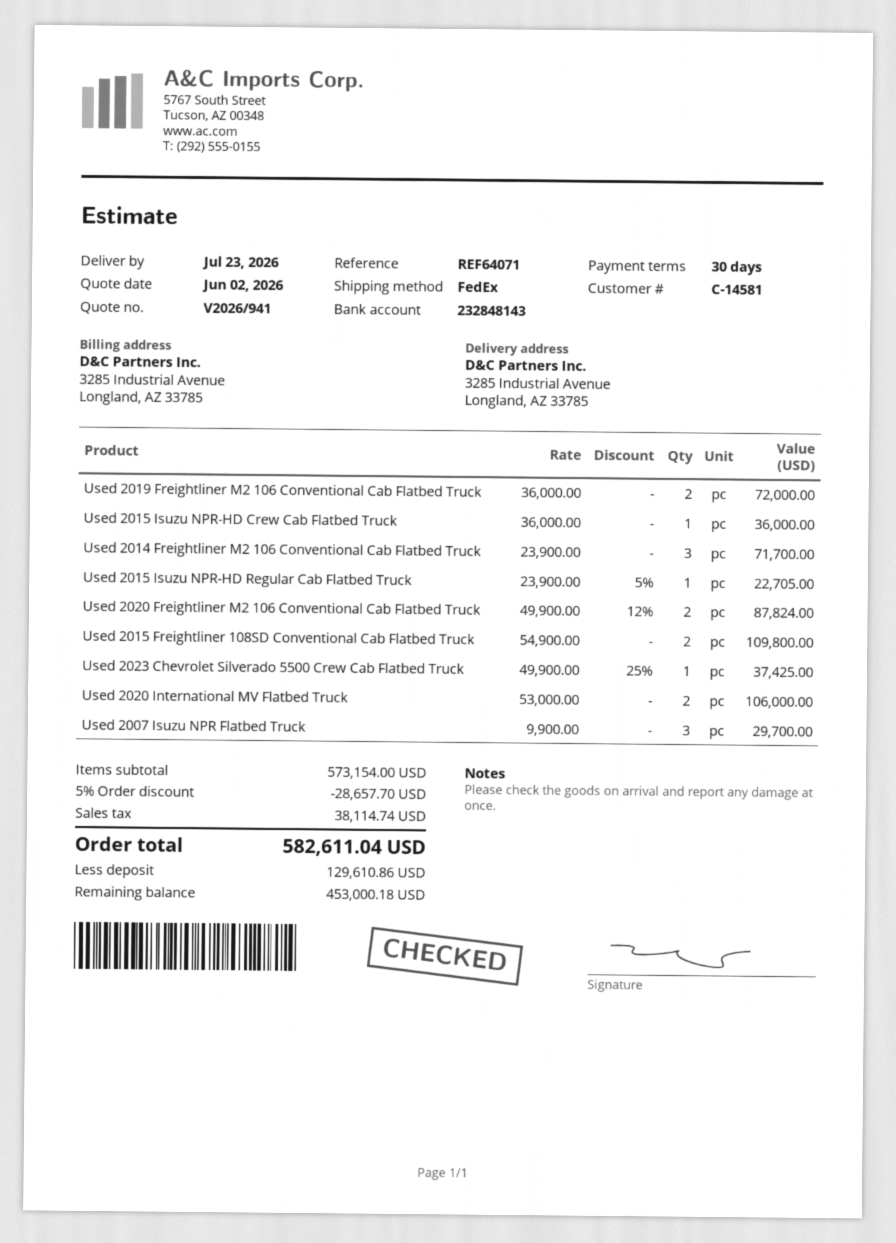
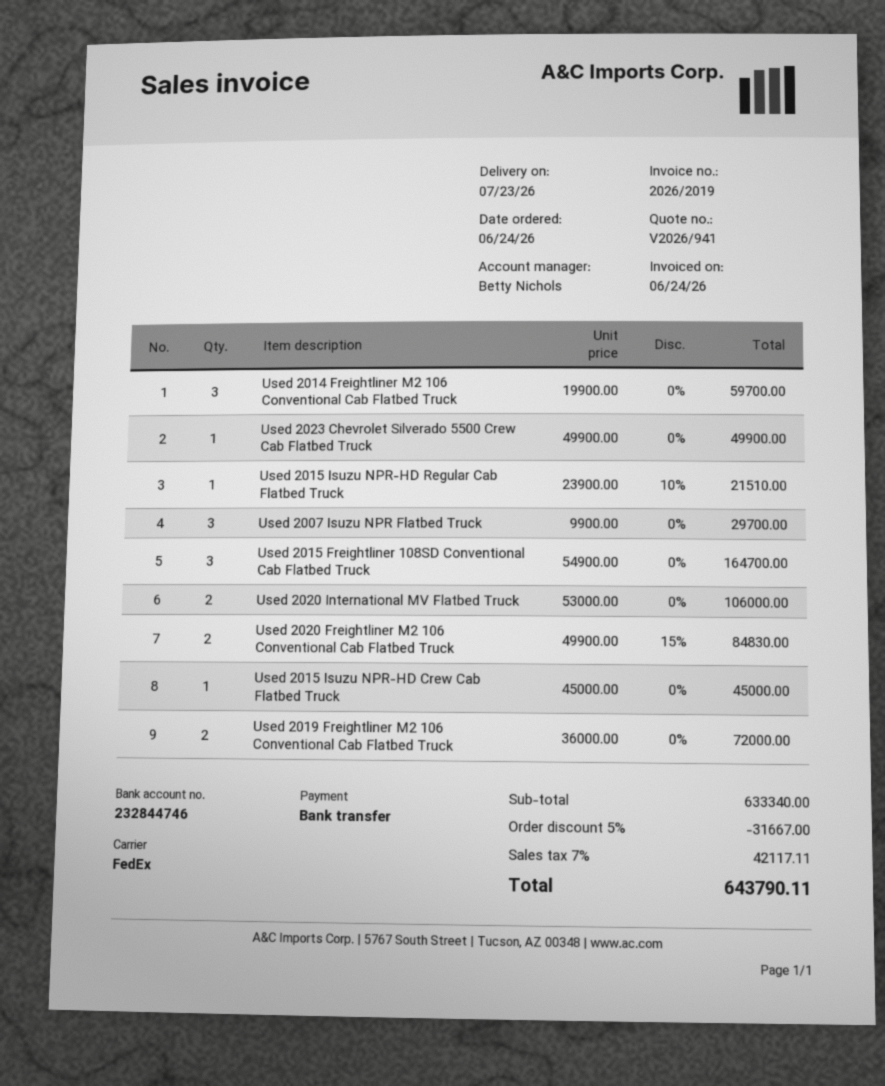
bank account: 232848143 -> 232844746
Used 2015 Isuzu NPR-HD Crew Cab Flatbed Truck: 1 x 36000.00 = 36000.00 -> 1 x 45000.00 = 45000.00
Used 2014 Freightliner M2 106 Conventional Cab Flatbed Truck: 3 x 23900.00 = 71700.00 -> 3 x 19900.00 = 59700.00
Used 2015 Isuzu NPR-HD Regular Cab Flatbed Truck: 1 x 23900.00 - 5% = 22705.00 -> 1 x 23900.00 - 10% = 21510.00
Used 2020 Freightliner M2 106 Conventional Cab Flatbed Truck: 2 x 49900.00 - 12% = 87824.00 -> 2 x 49900.00 - 15% = 84830.00
Used 2015 Freightliner 108SD Conventional Cab Flatbed Truck: 2 x 54900.00 = 109800.00 -> 3 x 54900.00 = 164700.00
Used 2023 Chevrolet Silverado 5500 Crew Cab Flatbed Truck: 1 x 49900.00 - 25% = 37425.00 -> 1 x 49900.00 = 49900.00
subtotal: 573154.00 -> 633340.00
discount: 5% = 28657.70 -> 5% = 31667.00
tax: 38114.74 -> 42117.11
total: 582611.04 -> 643790.11

